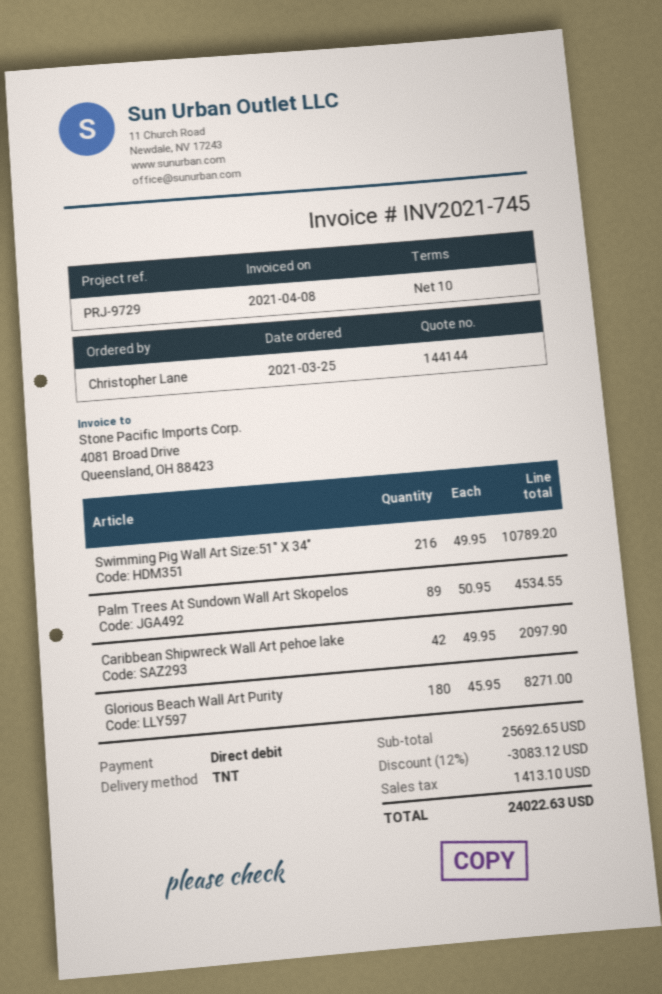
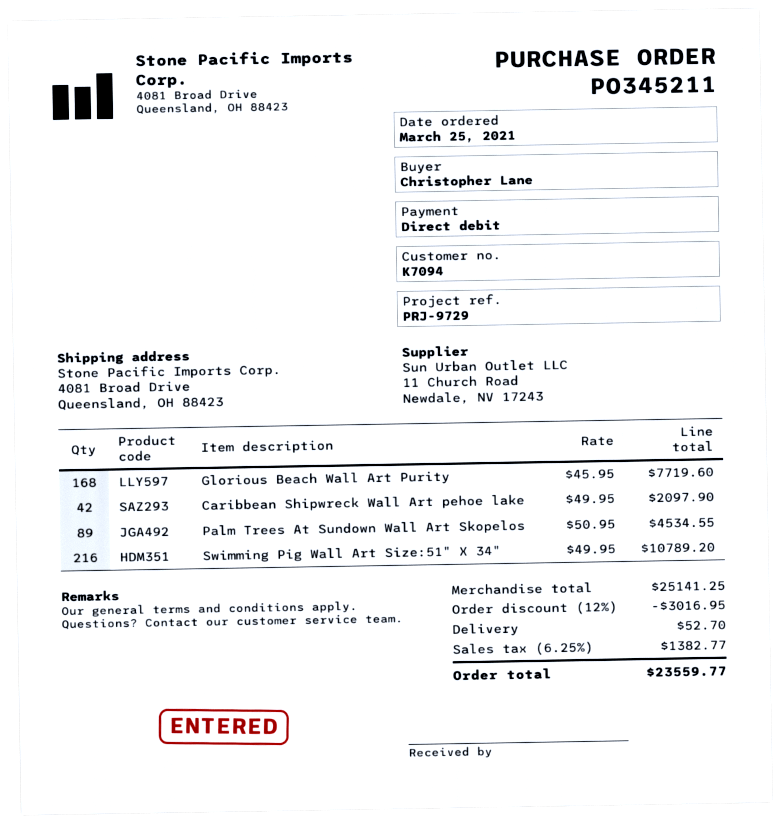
Glorious Beach Wall Art Purity: 180 x 45.95 = 8271.00 -> 168 x 45.95 = 7719.60
subtotal: 25692.65 -> 25141.25
discount: 12% = 3083.12 -> 12% = 3016.95
shipping: none -> 52.70
tax: 1413.10 -> 1382.77
total: 24022.63 -> 23559.77

